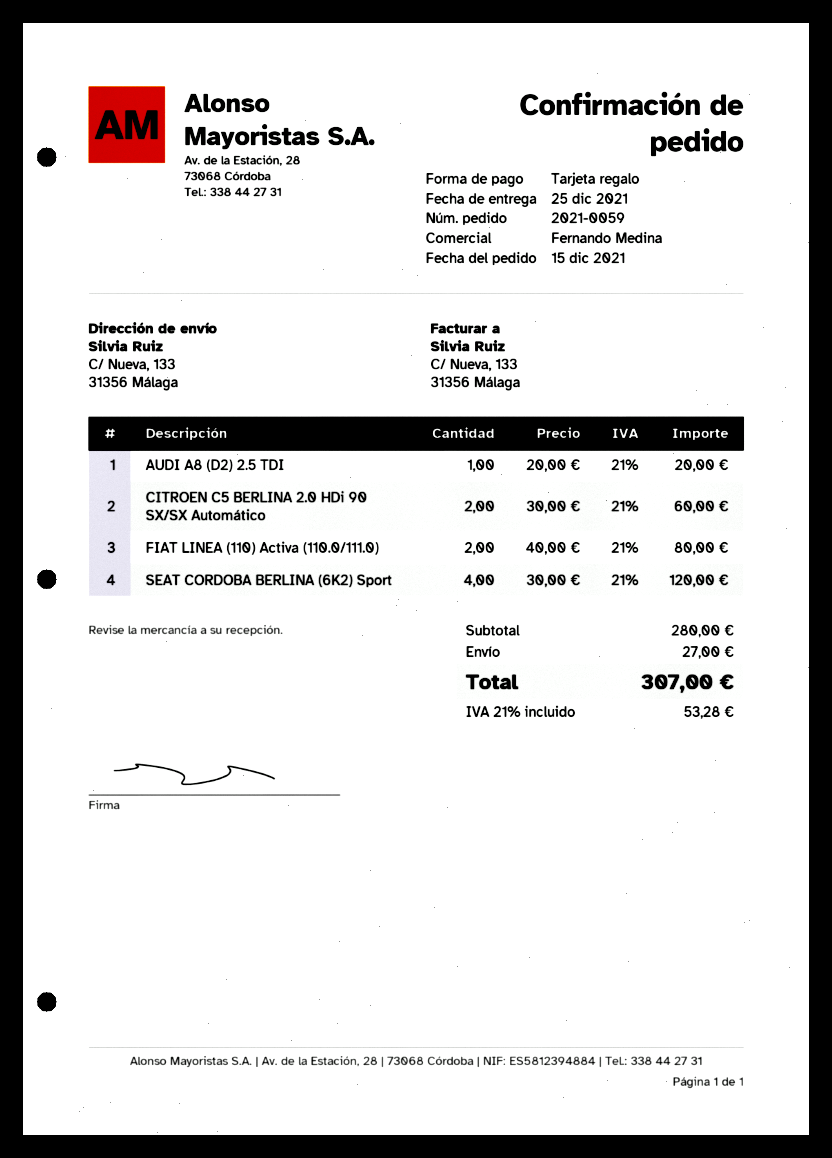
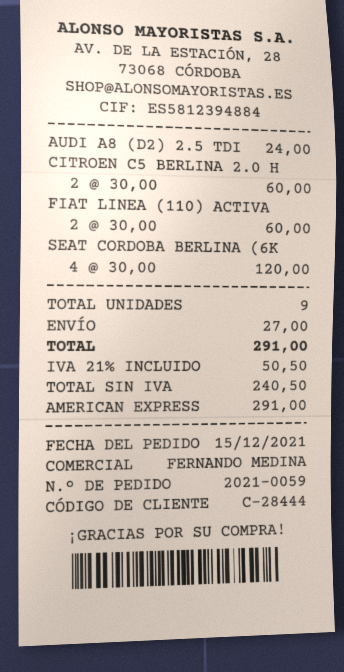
payment method: gift card -> American Express
AUDI A8 (D2) 2.5 TDI: 1 x 20.00 = 20.00 -> 1 x 24.00 = 24.00
FIAT LINEA (110) Activa (110.0/111.0): 2 x 40.00 = 80.00 -> 2 x 30.00 = 60.00
tax: 21% = 53.28 -> 21% = 50.50
total: 307.00 -> 291.00

